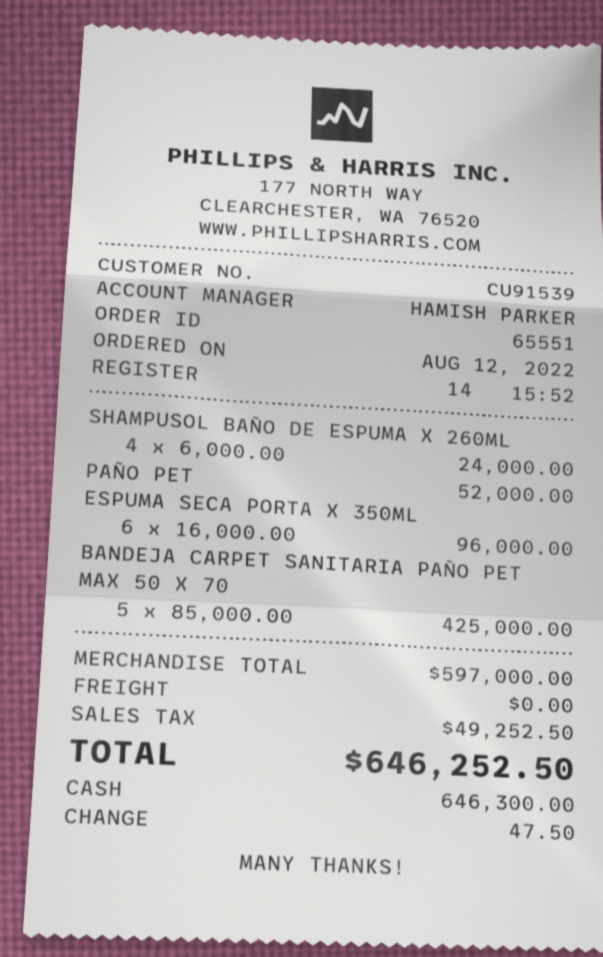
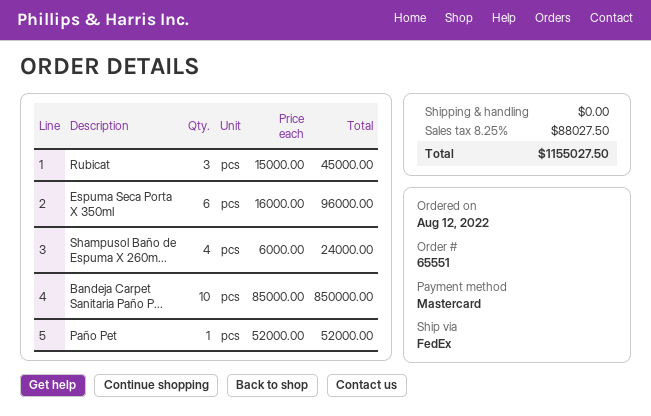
payment method: cash -> Mastercard
BANDEJA CARPET SANITARIA PAÑO PET MAX 50 X 70: 5 x 85000.00 = 425000.00 -> 10 x 85000.00 = 850000.00
Rubicat: none -> 3 x 15000.00 = 45000.00
tax: 49252.50 -> 88027.50
total: 646252.50 -> 1155027.50

